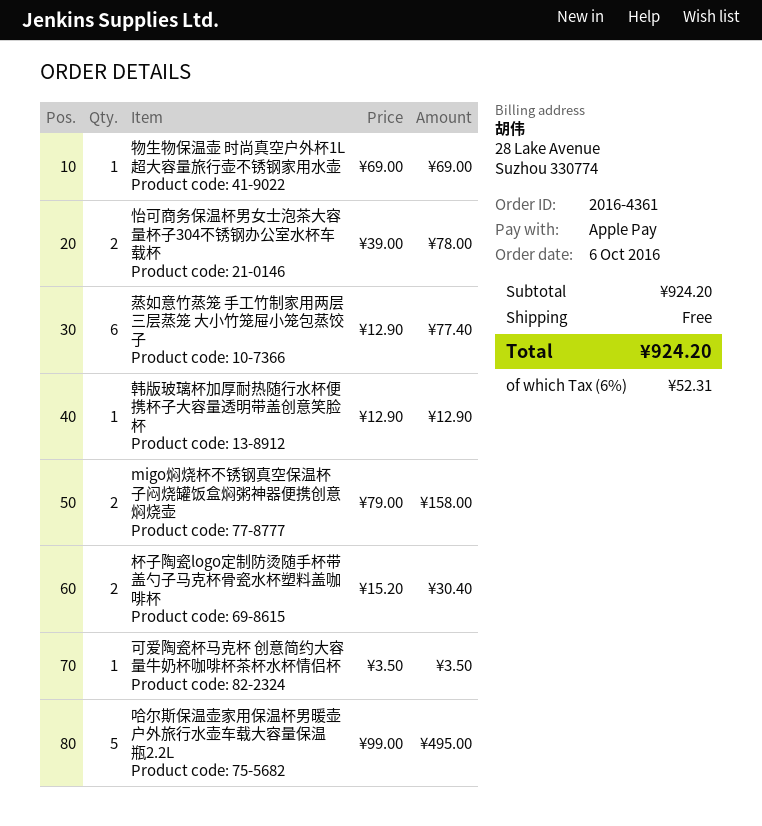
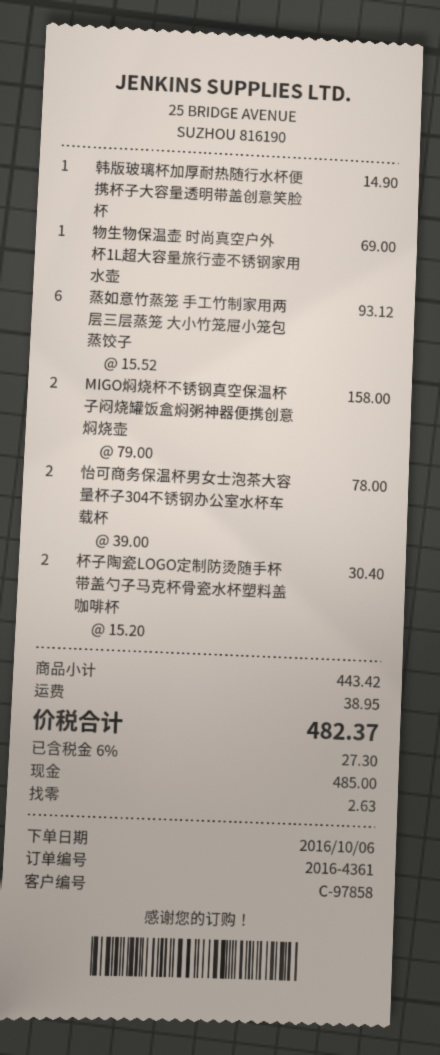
payment method: Apple Pay -> cash
蒸如意竹蒸笼 手工竹制家用两层三层蒸笼 大小竹笼屉小笼包蒸饺子: 6 x 12.90 = 77.40 -> 6 x 15.52 = 93.12
韩版玻璃杯加厚耐热随行水杯便携杯子大容量透明带盖创意笑脸杯: 1 x 12.90 = 12.90 -> 1 x 14.90 = 14.90
可爱陶瓷杯马克杯 创意简约大容量牛奶杯咖啡杯茶杯水杯情侣杯: 1 x 3.50 = 3.50 -> none
哈尔斯保温壶家用保温杯男暖壶户外旅行水壶车载大容量保温瓶2.2L: 5 x 99.00 = 495.00 -> none
subtotal: 924.20 -> 443.42
shipping: 0.00 -> 38.95
tax: 6% = 52.31 -> 6% = 27.30
total: 924.20 -> 482.37

